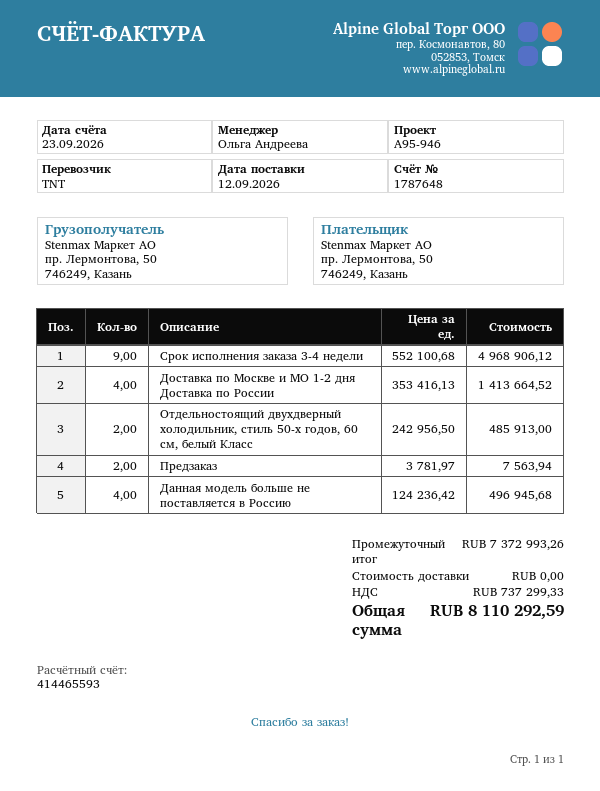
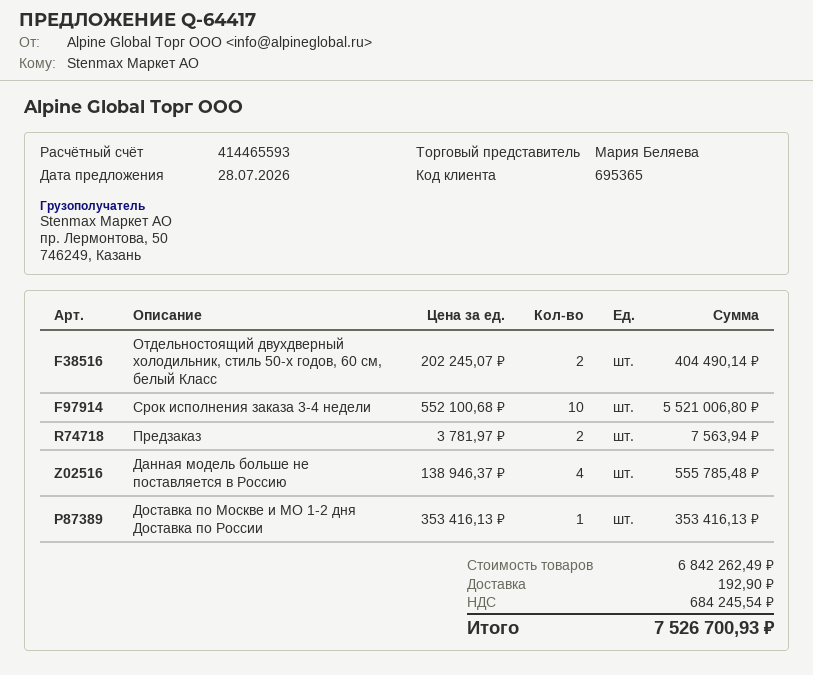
sales rep: Ольга Андреева -> Мария Беляева
Срок исполнения заказа 3-4 недели: 9 x 552100.68 = 4968906.12 -> 10 x 552100.68 = 5521006.80
Доставка по Москве и МО 1-2 дня Доставка по России: 4 x 353416.13 = 1413664.52 -> 1 x 353416.13 = 353416.13
Отдельностоящий двухдверный холодильник, стиль 50-х годов, 60 см, белый Класс: 2 x 242956.50 = 485913.00 -> 2 x 202245.07 = 404490.14
Данная модель больше не поставляется в Россию: 4 x 124236.42 = 496945.68 -> 4 x 138946.37 = 555785.48
subtotal: 7372993.26 -> 6842262.49
shipping: 0.00 -> 192.90
tax: 737299.33 -> 684245.54
total: 8110292.59 -> 7526700.93

